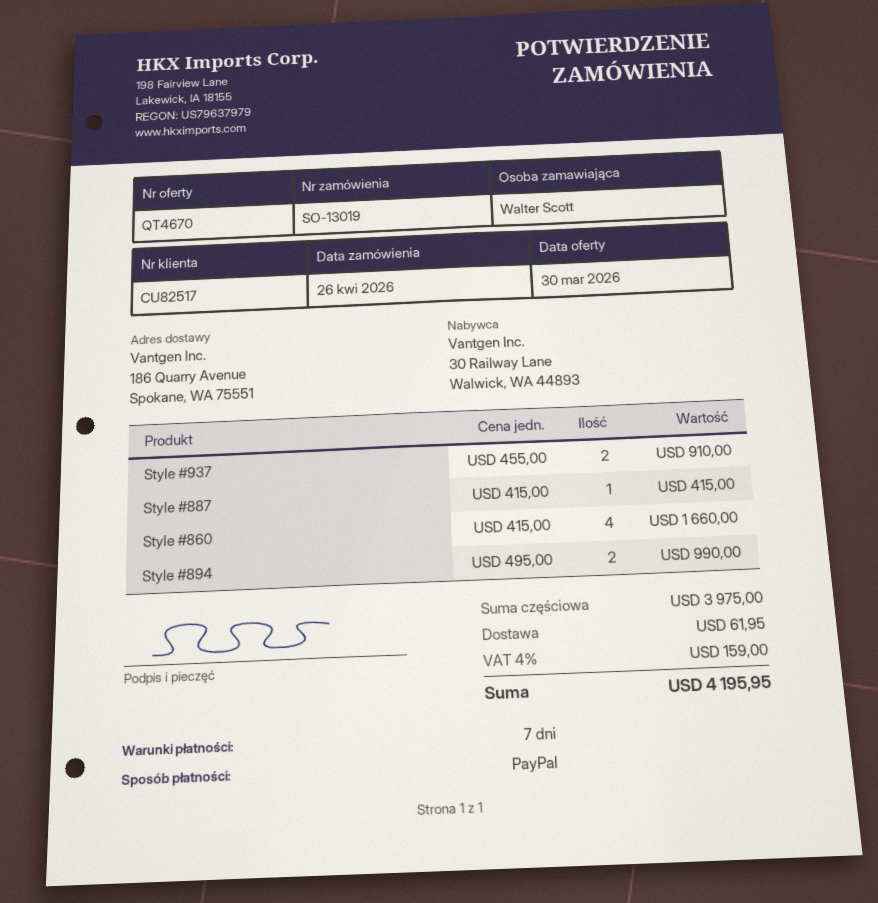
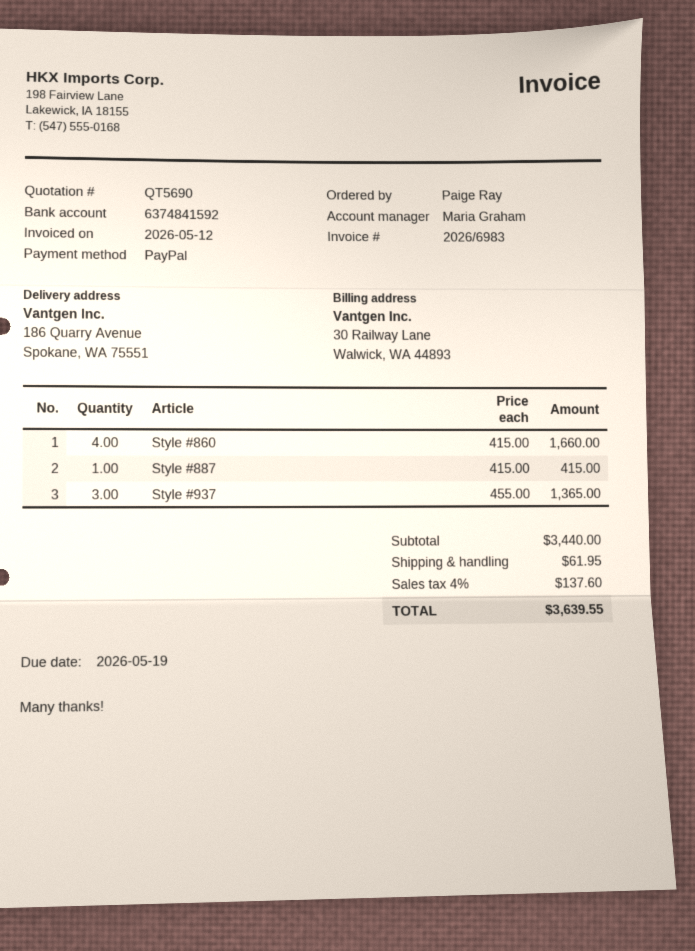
quote number: QT4670 -> QT5690
ordered by: Walter Scott -> Paige Ray
Style #937: 2 x 455.00 = 910.00 -> 3 x 455.00 = 1365.00
Style #894: 2 x 495.00 = 990.00 -> none
subtotal: 3975.00 -> 3440.00
tax: 4% = 159.00 -> 4% = 137.60
total: 4195.95 -> 3639.55

